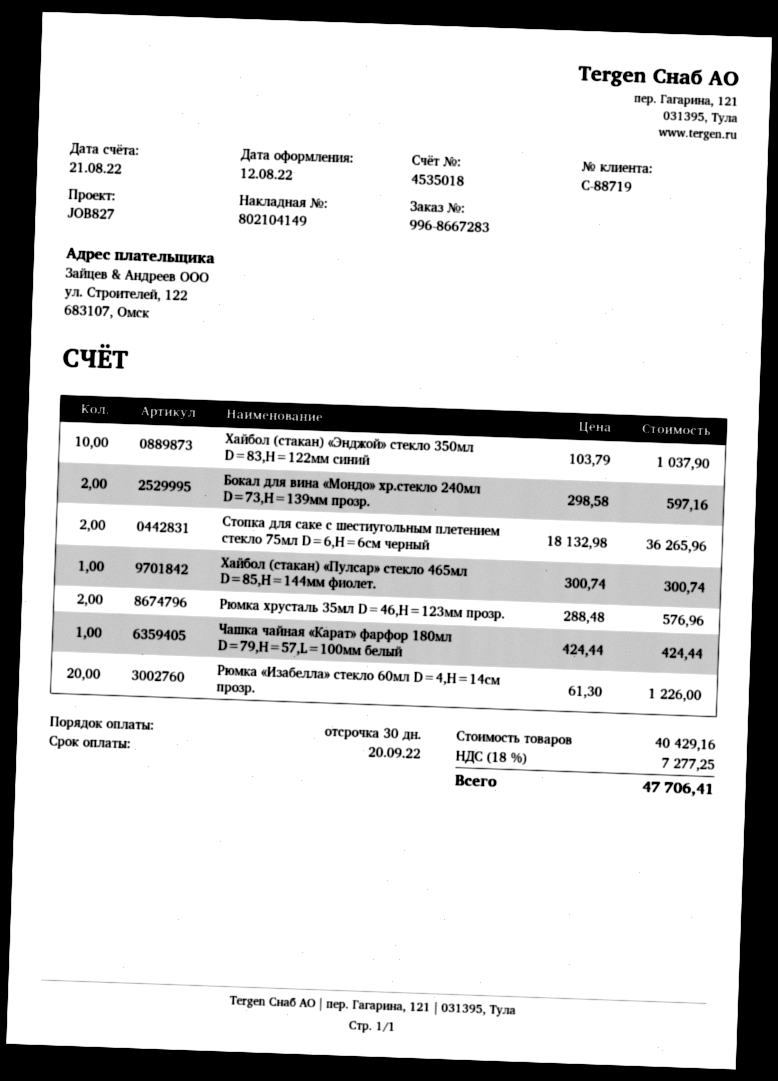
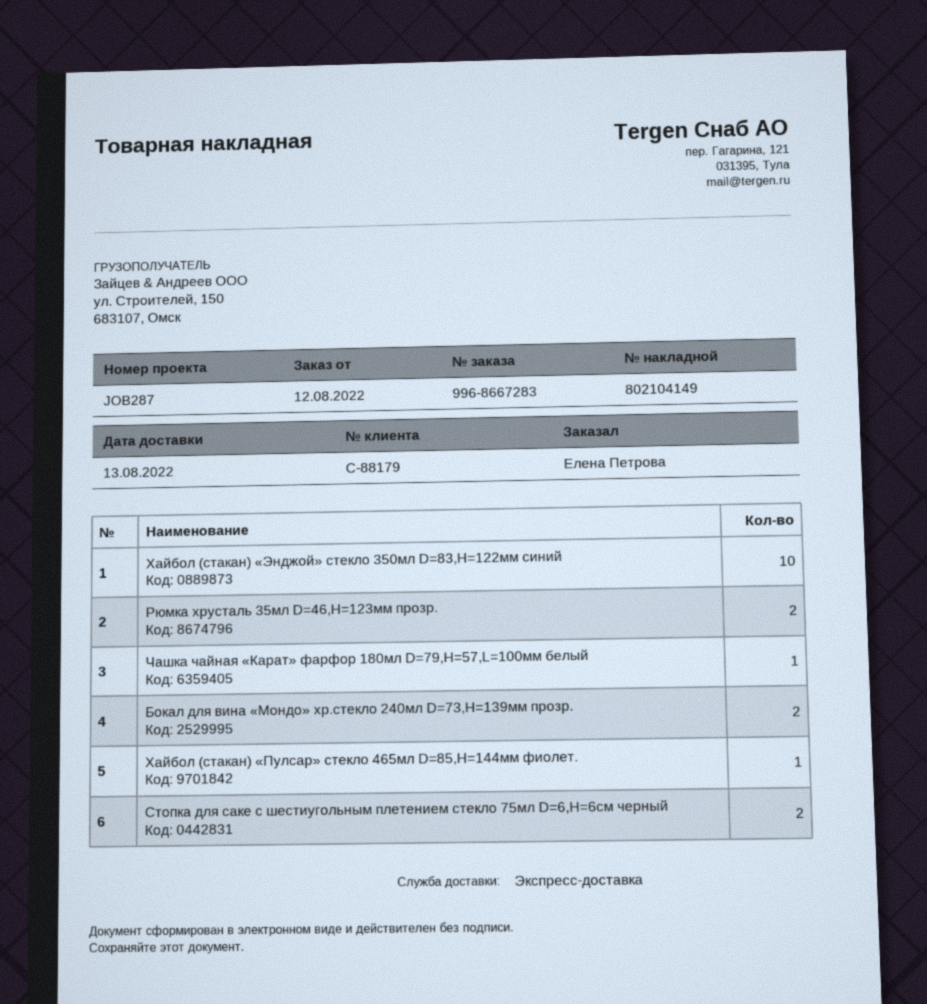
customer number: C-88719 -> C-88179
reference: JOB827 -> JOB287
Рюмка «Изабелла» стекло 60мл D=4,H=14см прозр.: 20 -> none

